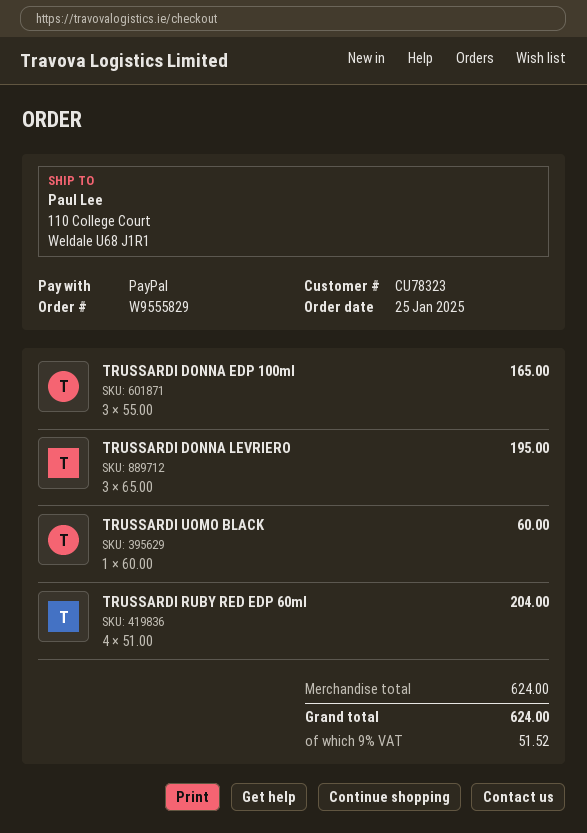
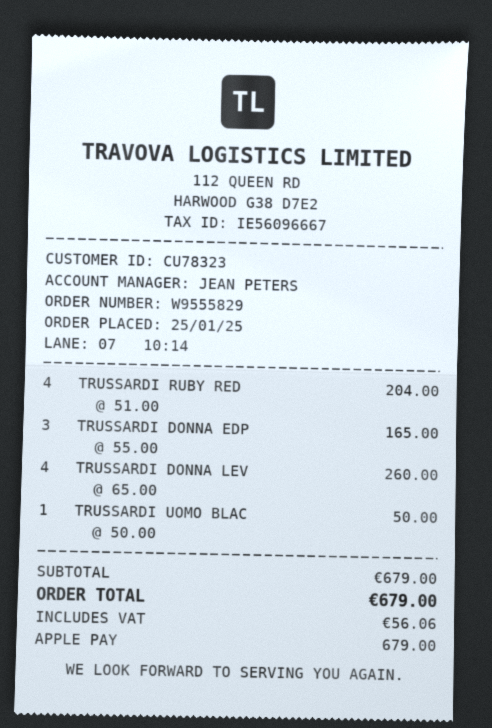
payment method: PayPal -> Apple Pay
TRUSSARDI DONNA LEVRIERO: 3 x 65.00 = 195.00 -> 4 x 65.00 = 260.00
TRUSSARDI UOMO BLACK: 1 x 60.00 = 60.00 -> 1 x 50.00 = 50.00
subtotal: 624.00 -> 679.00
tax: 51.52 -> 56.06
total: 624.00 -> 679.00

